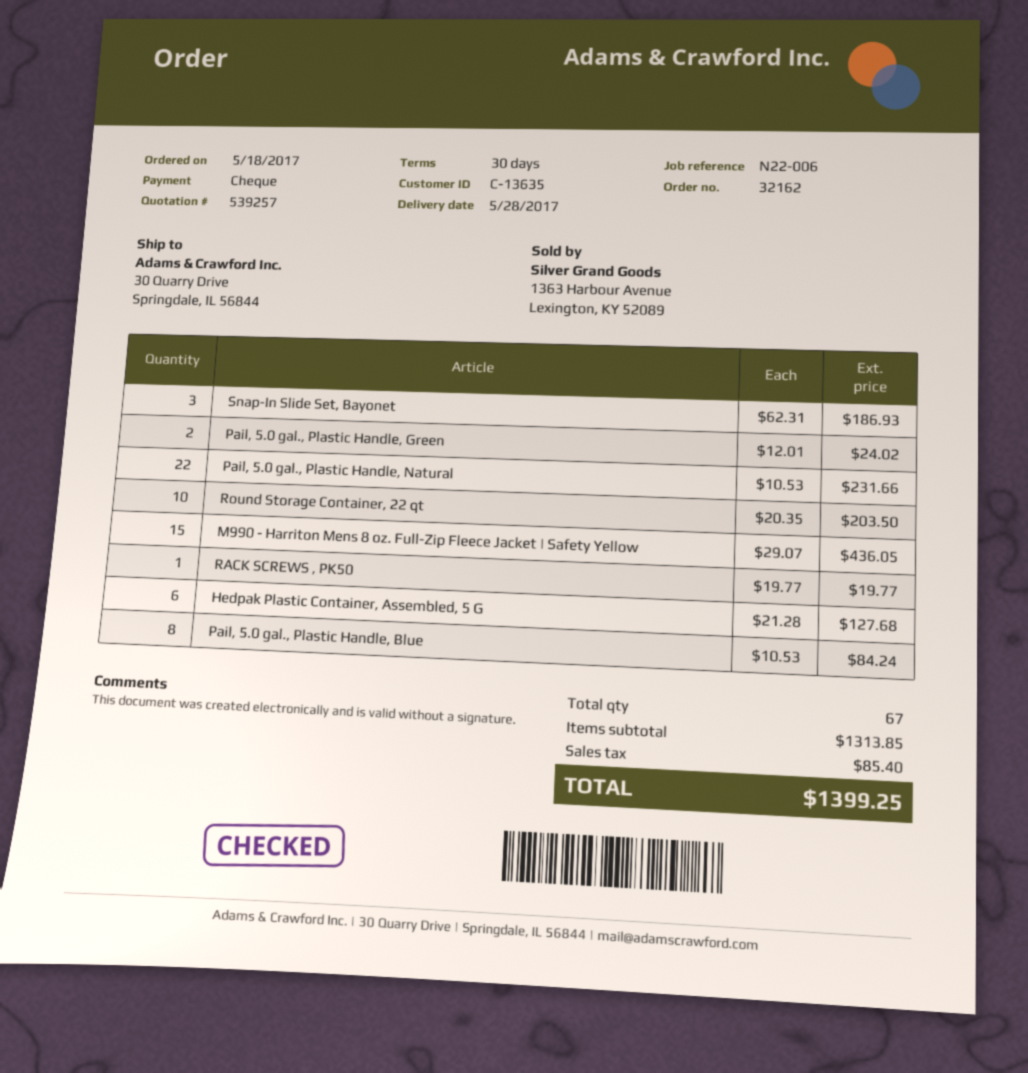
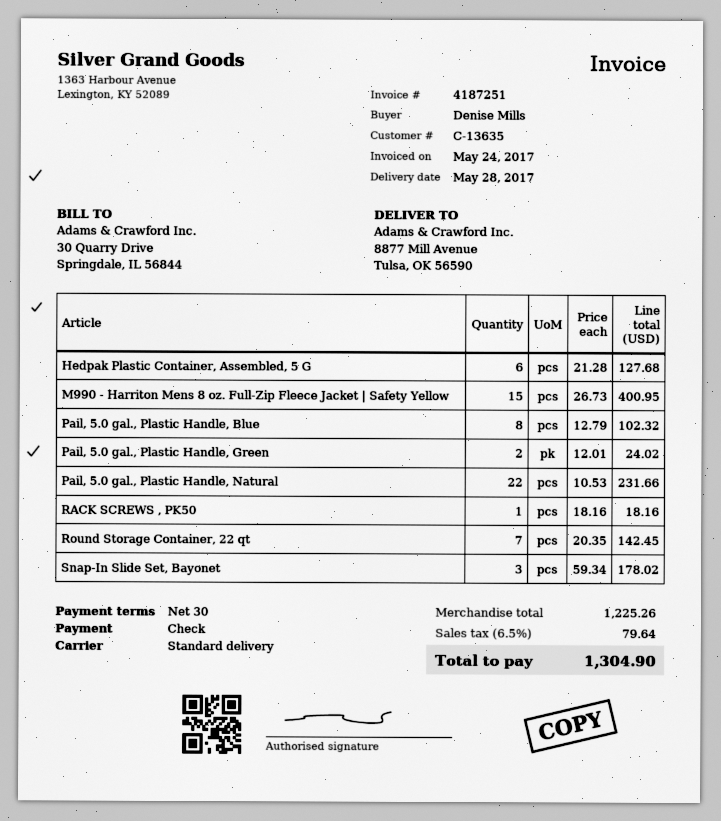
ship to: 30 Quarry Drive, Springdale, IL 56844 -> 8877 Mill Avenue, Tulsa, OK 56590
Snap-In Slide Set, Bayonet: 3 x 62.31 = 186.93 -> 3 x 59.34 = 178.02
Round Storage Container, 22 qt: 10 x 20.35 = 203.50 -> 7 x 20.35 = 142.45
M990 - Harriton Mens 8 oz. Full-Zip Fleece Jacket | Safety Yellow: 15 x 29.07 = 436.05 -> 15 x 26.73 = 400.95
RACK SCREWS , PK50: 1 x 19.77 = 19.77 -> 1 x 18.16 = 18.16
Pail, 5.0 gal., Plastic Handle, Blue: 8 x 10.53 = 84.24 -> 8 x 12.79 = 102.32
subtotal: 1313.85 -> 1225.26
tax: 85.40 -> 79.64
total: 1399.25 -> 1304.90

